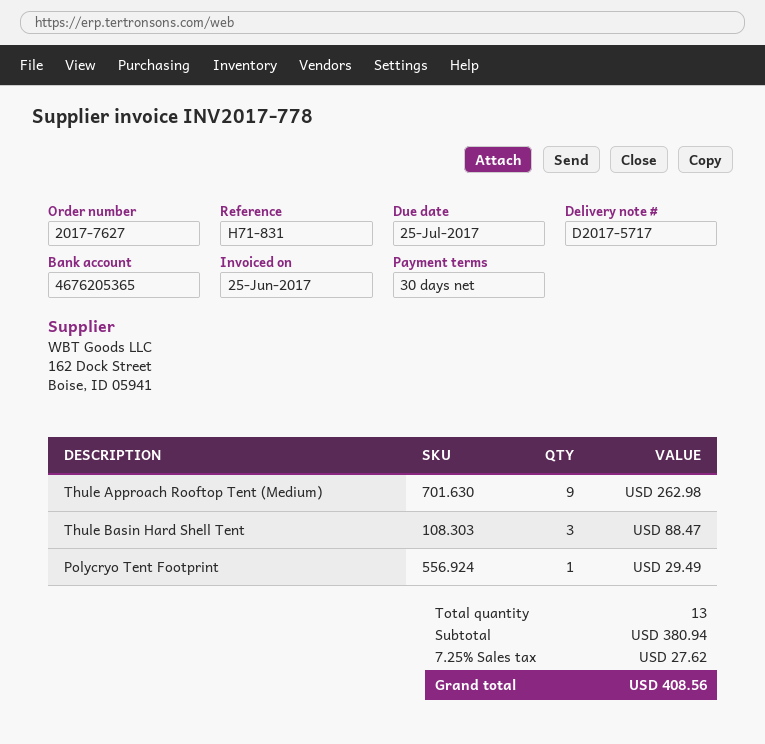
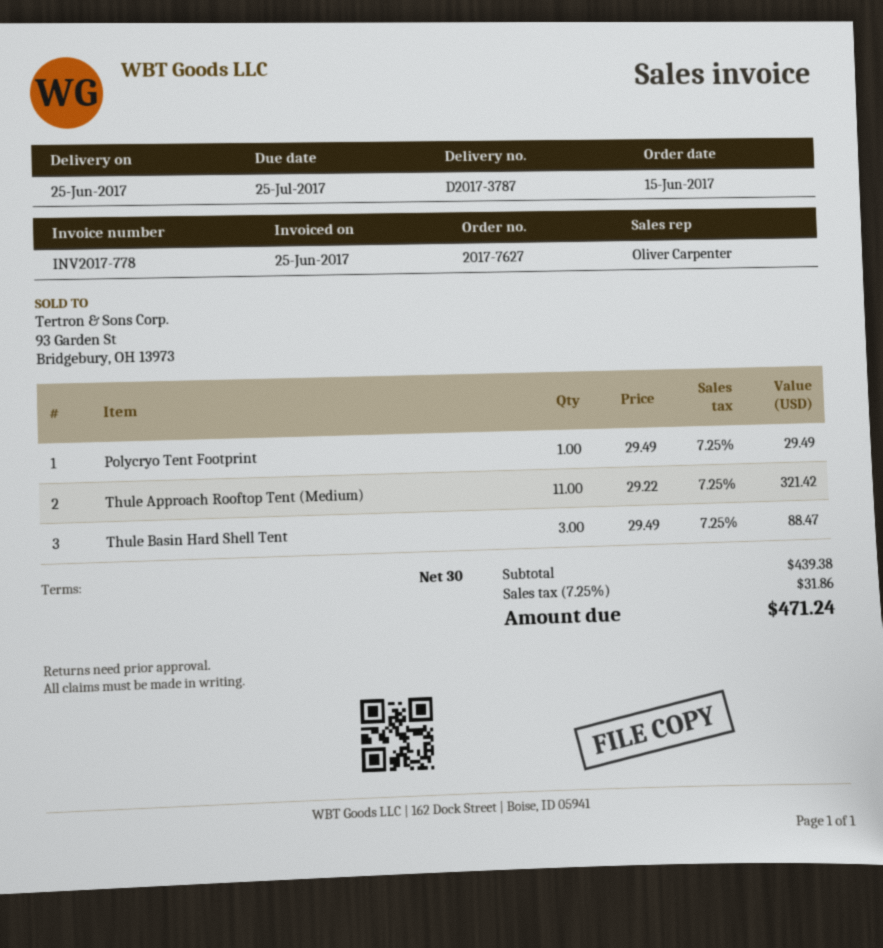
delivery note number: D2017-5717 -> D2017-3787
Thule Approach Rooftop Tent (Medium): 9 for 262.98 -> 11 for 321.42
subtotal: 380.94 -> 439.38
tax: 7.25% = 27.62 -> 7.25% = 31.86
total: 408.56 -> 471.24

